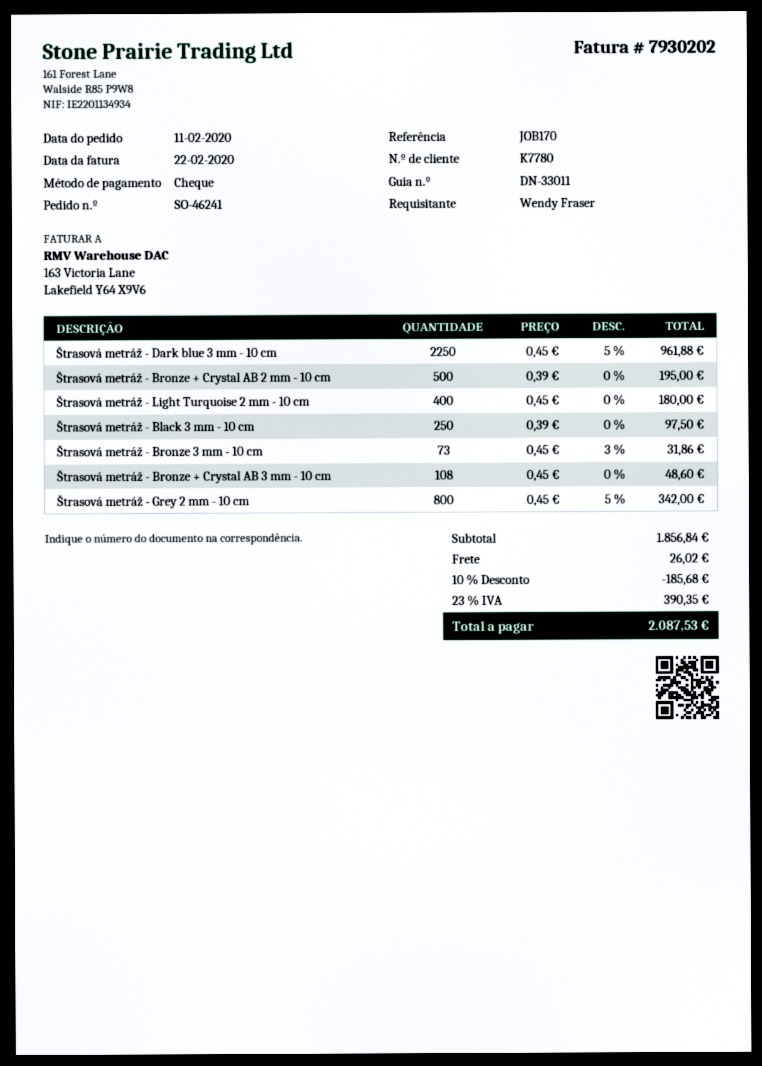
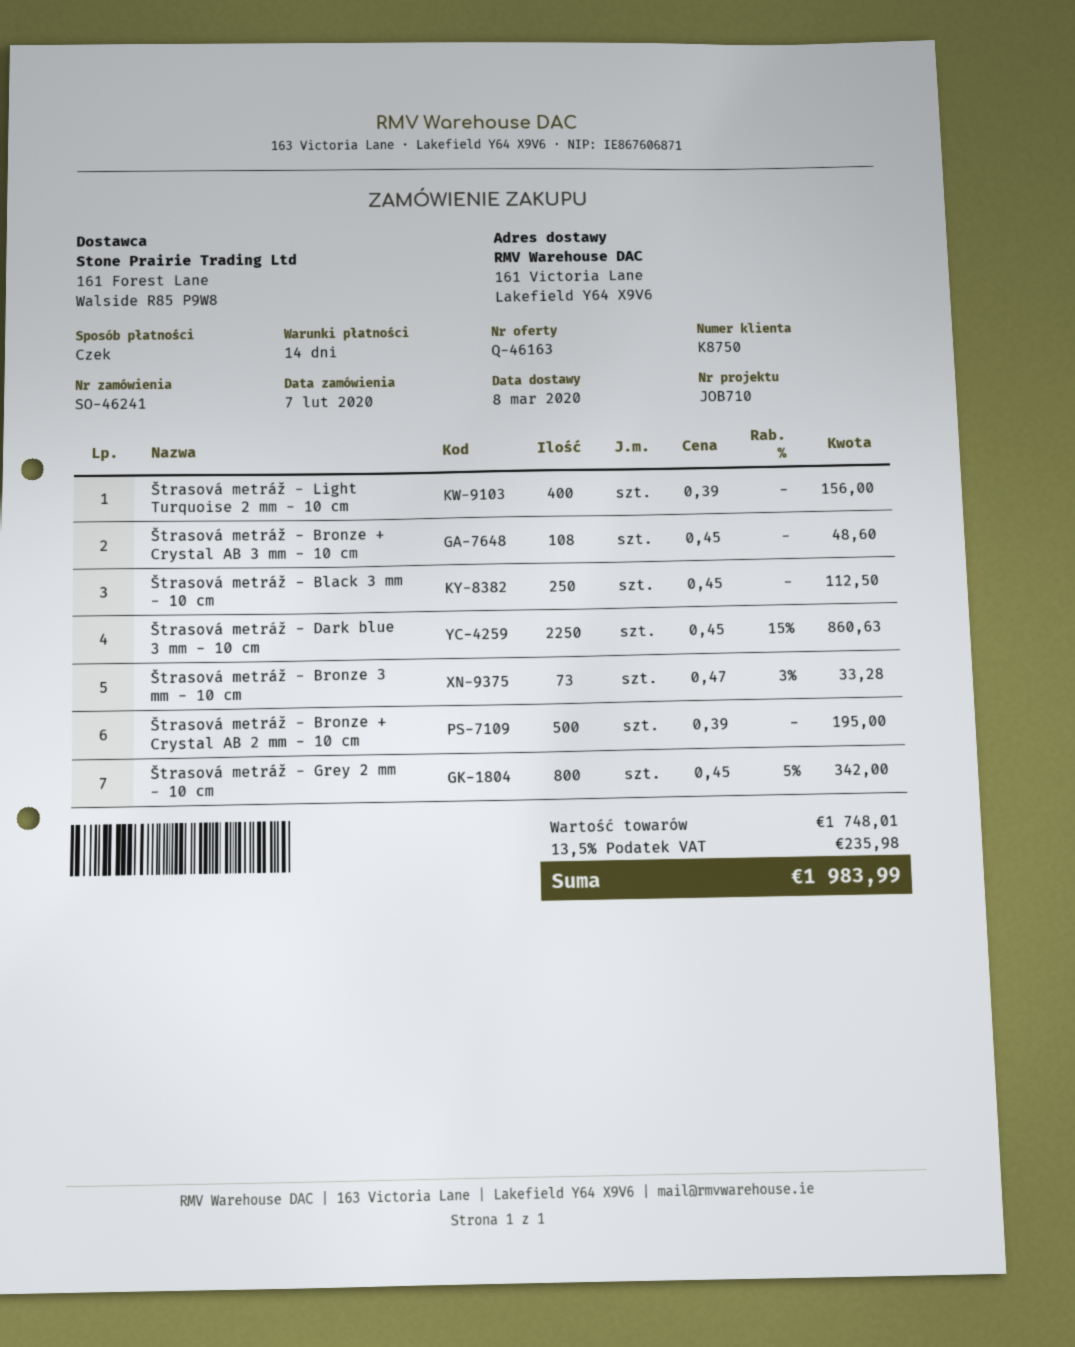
order date: 2020-02-11 -> 2020-02-07
customer number: K7780 -> K8750
reference: JOB170 -> JOB710
Štrasová metráž - Dark blue 3 mm - 10 cm: 2250 x 0.45 - 5% = 961.88 -> 2250 x 0.45 - 15% = 860.63
Štrasová metráž - Light Turquoise 2 mm - 10 cm: 400 x 0.45 = 180.00 -> 400 x 0.39 = 156.00
Štrasová metráž - Black 3 mm - 10 cm: 250 x 0.39 = 97.50 -> 250 x 0.45 = 112.50
Štrasová metráž - Bronze 3 mm - 10 cm: 73 x 0.45 - 3% = 31.86 -> 73 x 0.47 - 3% = 33.28
subtotal: 1856.84 -> 1748.01
discount: 10% = 185.68 -> none
shipping: 26.02 -> none
tax: 23% = 390.35 -> 13.5% = 235.98
total: 2087.53 -> 1983.99

